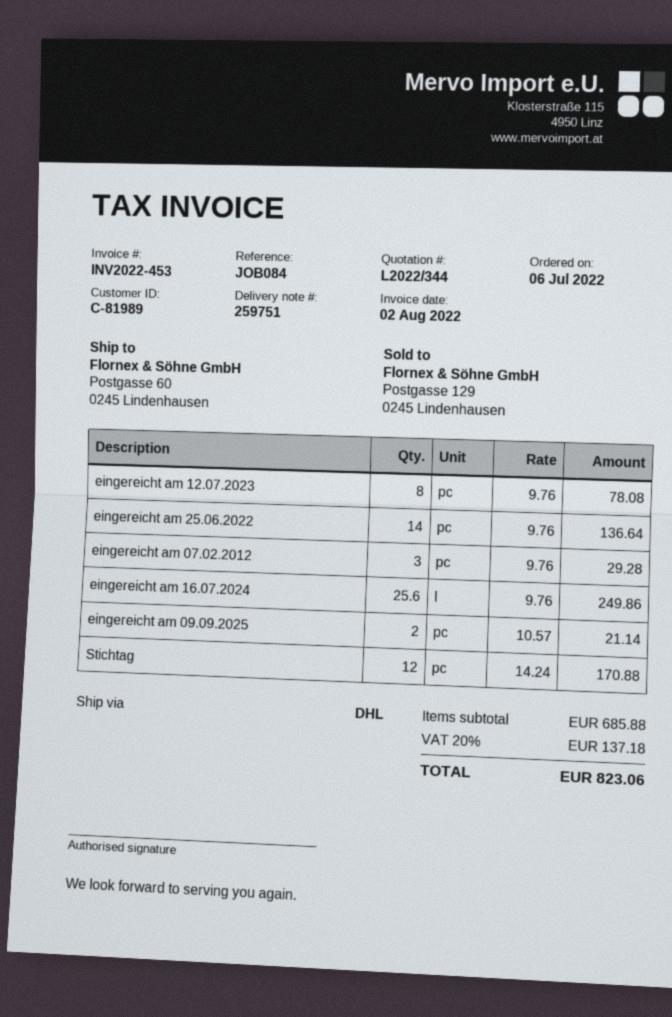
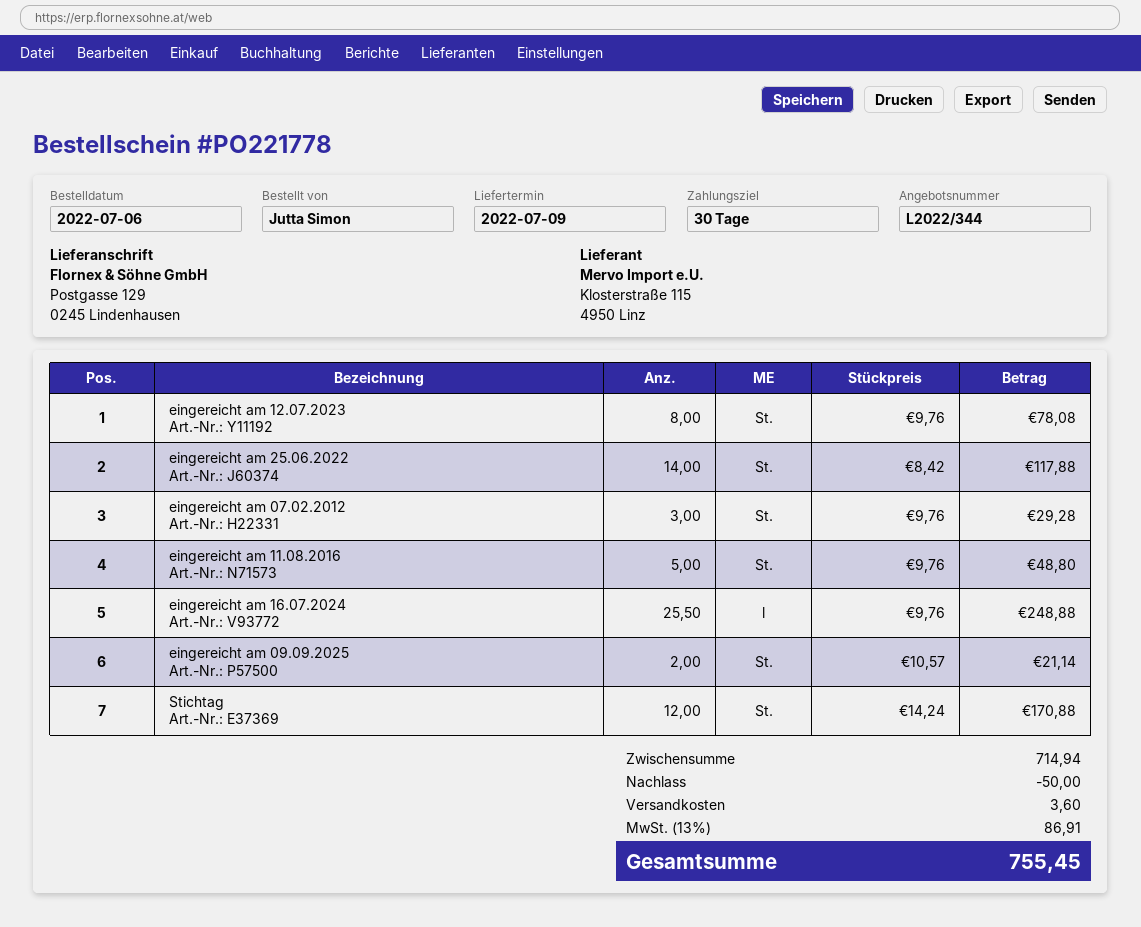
ship to: Postgasse 60, 0245 Lindenhausen -> Postgasse 129, 0245 Lindenhausen
eingereicht am 25.06.2022: 14 x 9.76 = 136.64 -> 14 x 8.42 = 117.88
eingereicht am 16.07.2024: 25.6 x 9.76 = 249.86 -> 25.5 x 9.76 = 248.88
eingereicht am 11.08.2016: none -> 5 x 9.76 = 48.80
subtotal: 685.88 -> 714.94
discount: none -> 50.00
shipping: none -> 3.60
tax: 20% = 137.18 -> 13% = 86.91
total: 823.06 -> 755.45

